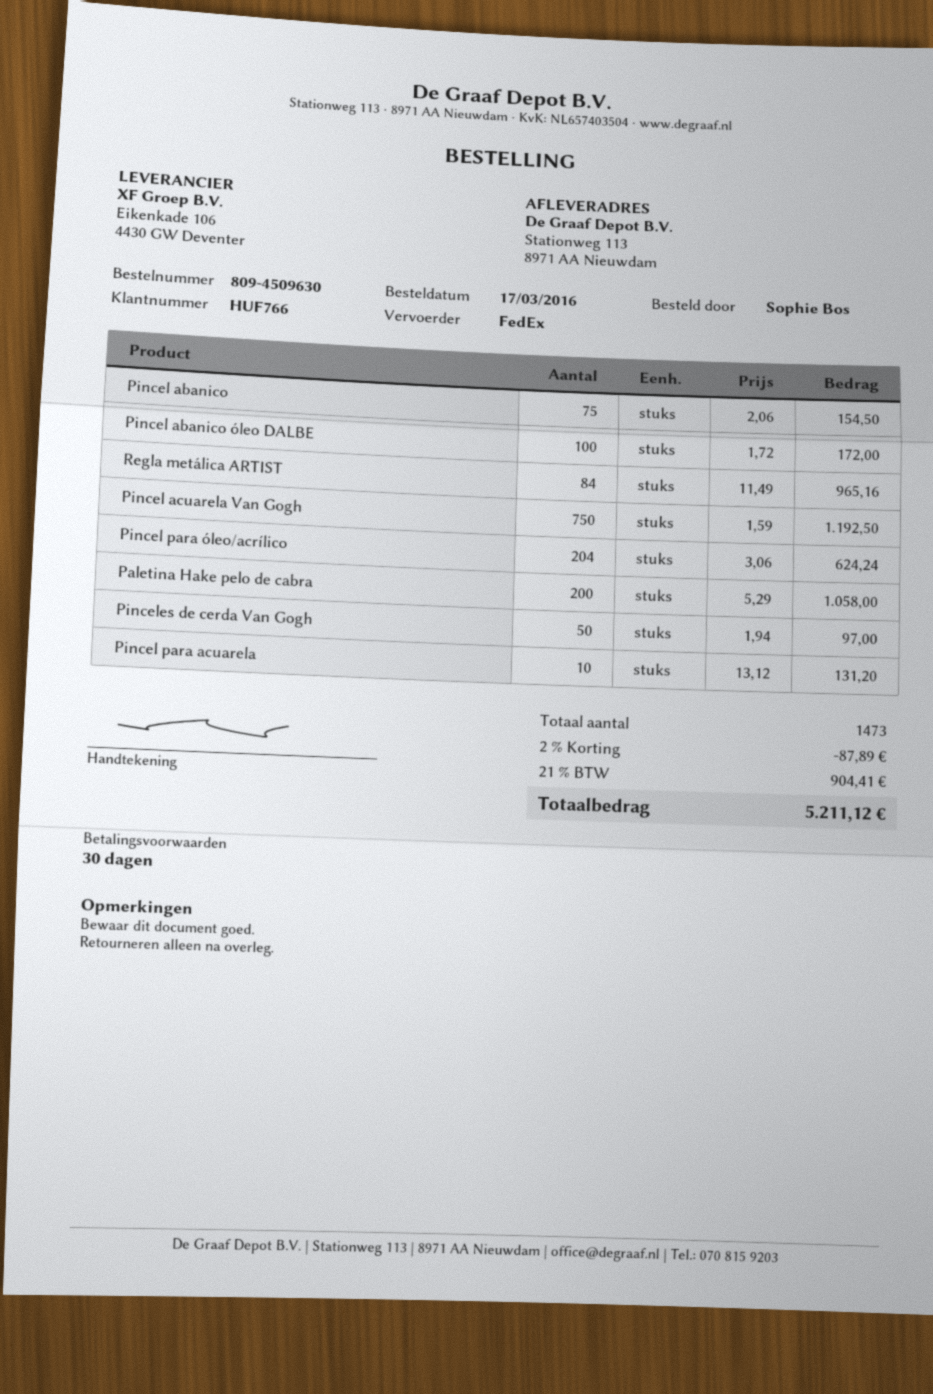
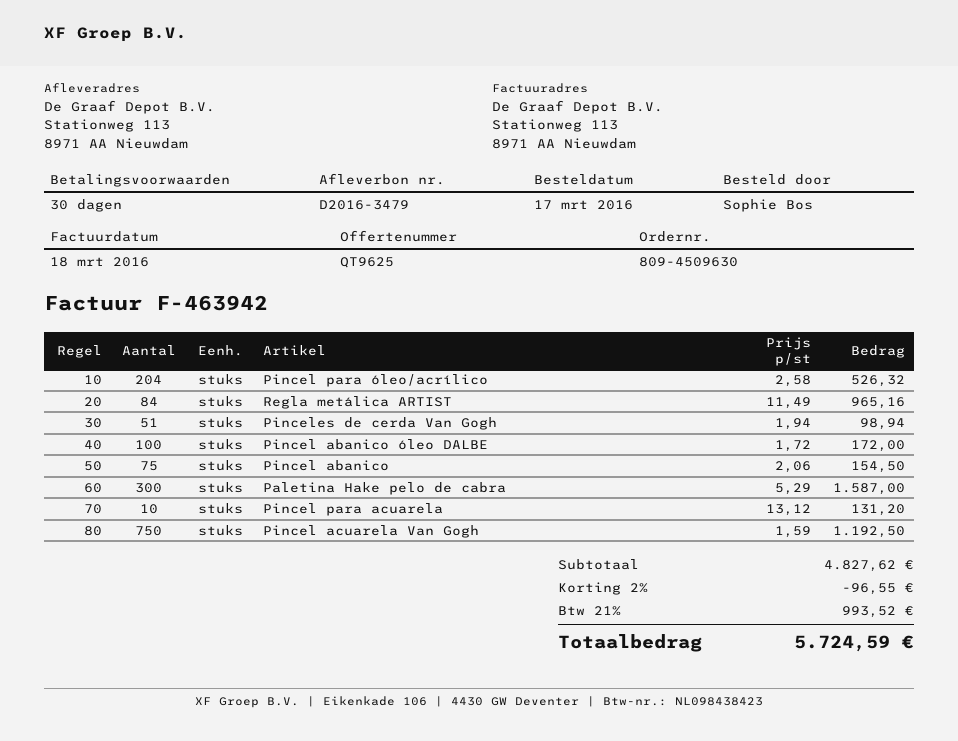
Pincel para óleo/acrílico: 204 x 3.06 = 624.24 -> 204 x 2.58 = 526.32
Paletina Hake pelo de cabra: 200 x 5.29 = 1058.00 -> 300 x 5.29 = 1587.00
Pinceles de cerda Van Gogh: 50 x 1.94 = 97.00 -> 51 x 1.94 = 98.94
discount: 2% = 87.89 -> 2% = 96.55
tax: 21% = 904.41 -> 21% = 993.52
total: 5211.12 -> 5724.59

